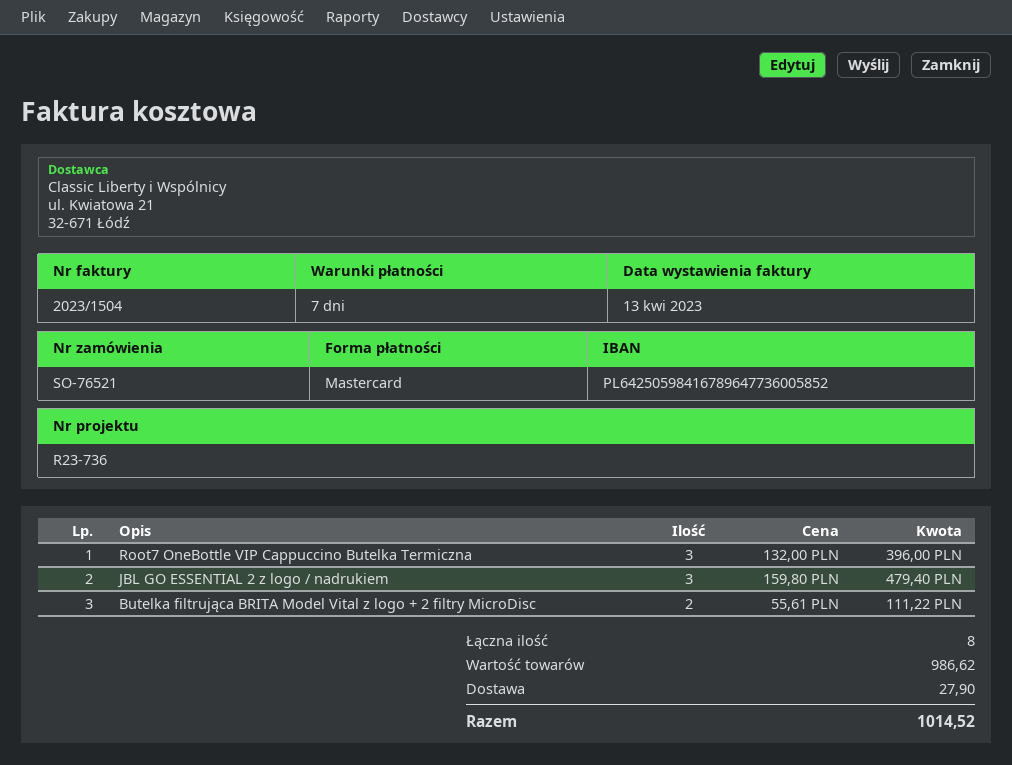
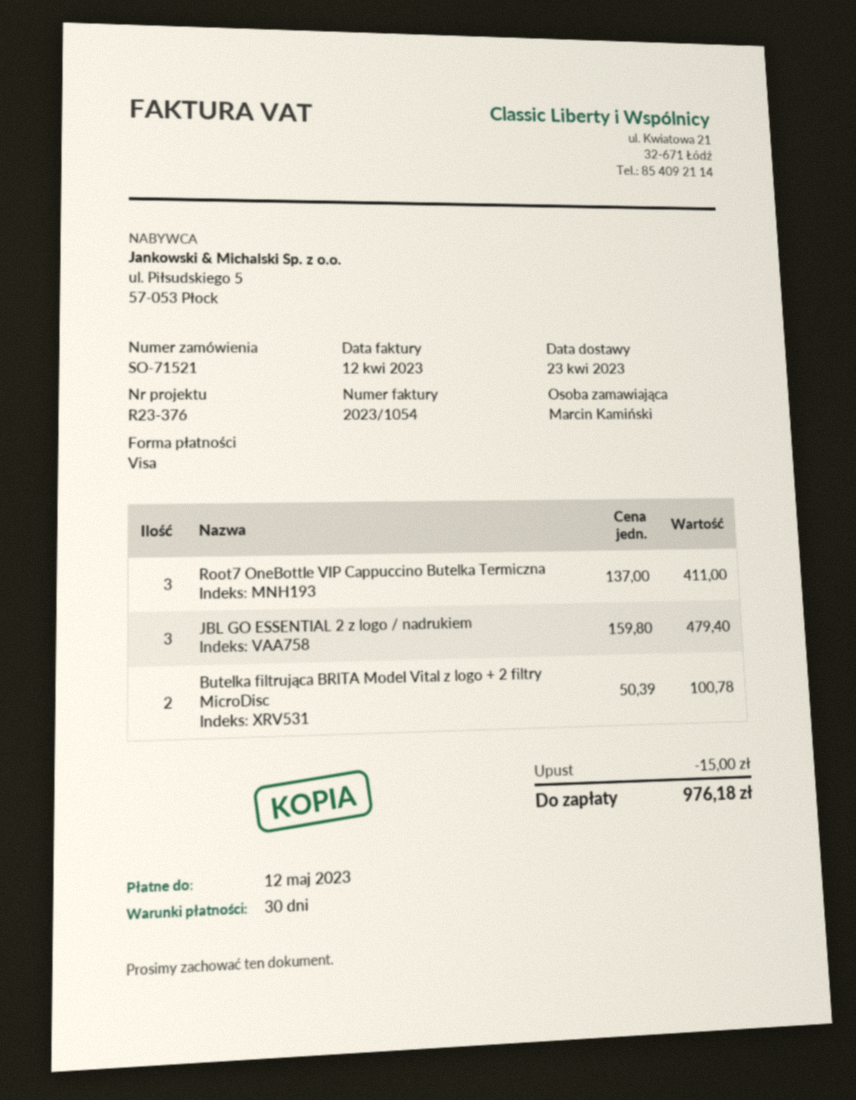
order number: SO-76521 -> SO-71521
invoice number: 2023/1504 -> 2023/1054
invoice date: 2023-04-13 -> 2023-04-12
payment terms: 7 days -> 30 days
reference: R23-736 -> R23-376
payment method: Mastercard -> Visa
Root7 OneBottle VIP Cappuccino Butelka Termiczna: 3 x 132.00 = 396.00 -> 3 x 137.00 = 411.00
Butelka filtrująca BRITA Model Vital z logo + 2 filtry MicroDisc: 2 x 55.61 = 111.22 -> 2 x 50.39 = 100.78
discount: none -> 15.00
shipping: 27.90 -> none
total: 1014.52 -> 976.18

